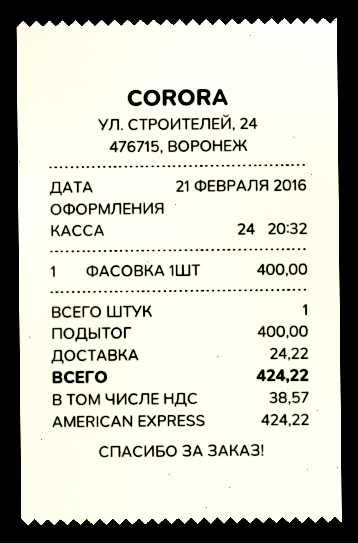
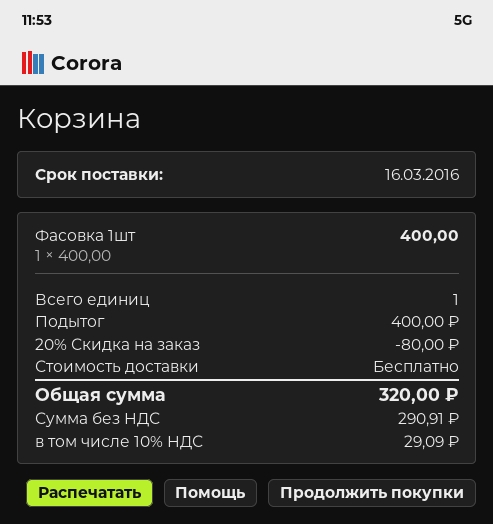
discount: none -> 20% = 80.00
shipping: 24.22 -> 0.00
tax: 38.57 -> 29.09
total: 424.22 -> 320.00

